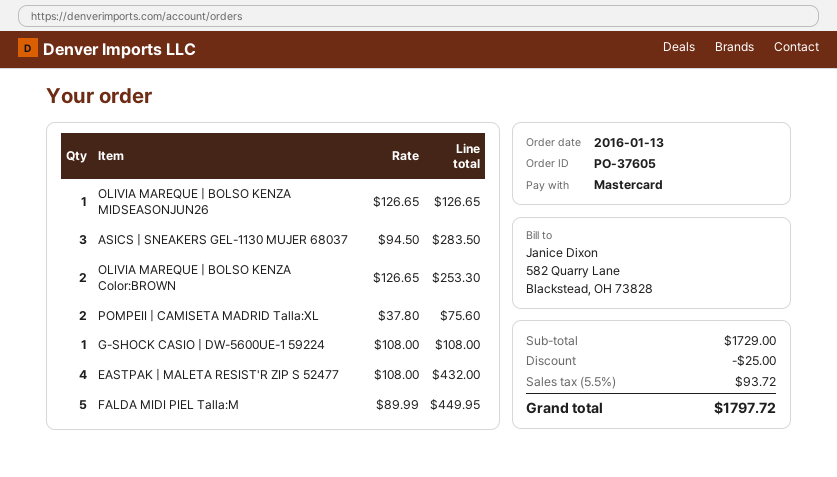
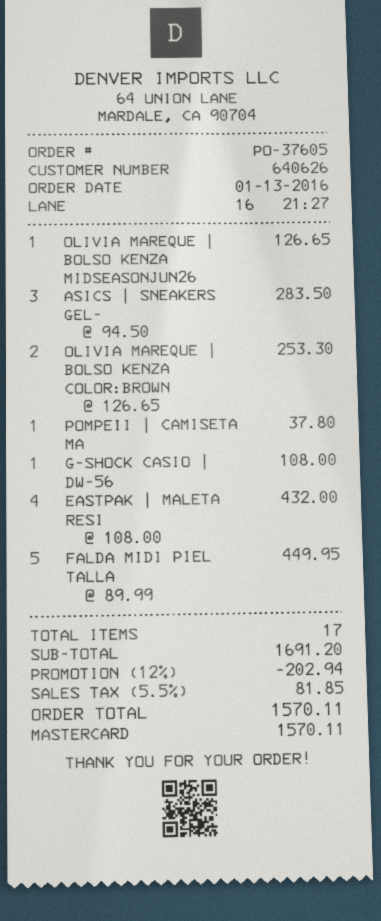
POMPEII | CAMISETA MADRID Talla:XL: 2 x 37.80 = 75.60 -> 1 x 37.80 = 37.80
subtotal: 1729.00 -> 1691.20
discount: 25.00 -> 202.94
tax: 5.5% = 93.72 -> 5.5% = 81.85
total: 1797.72 -> 1570.11

